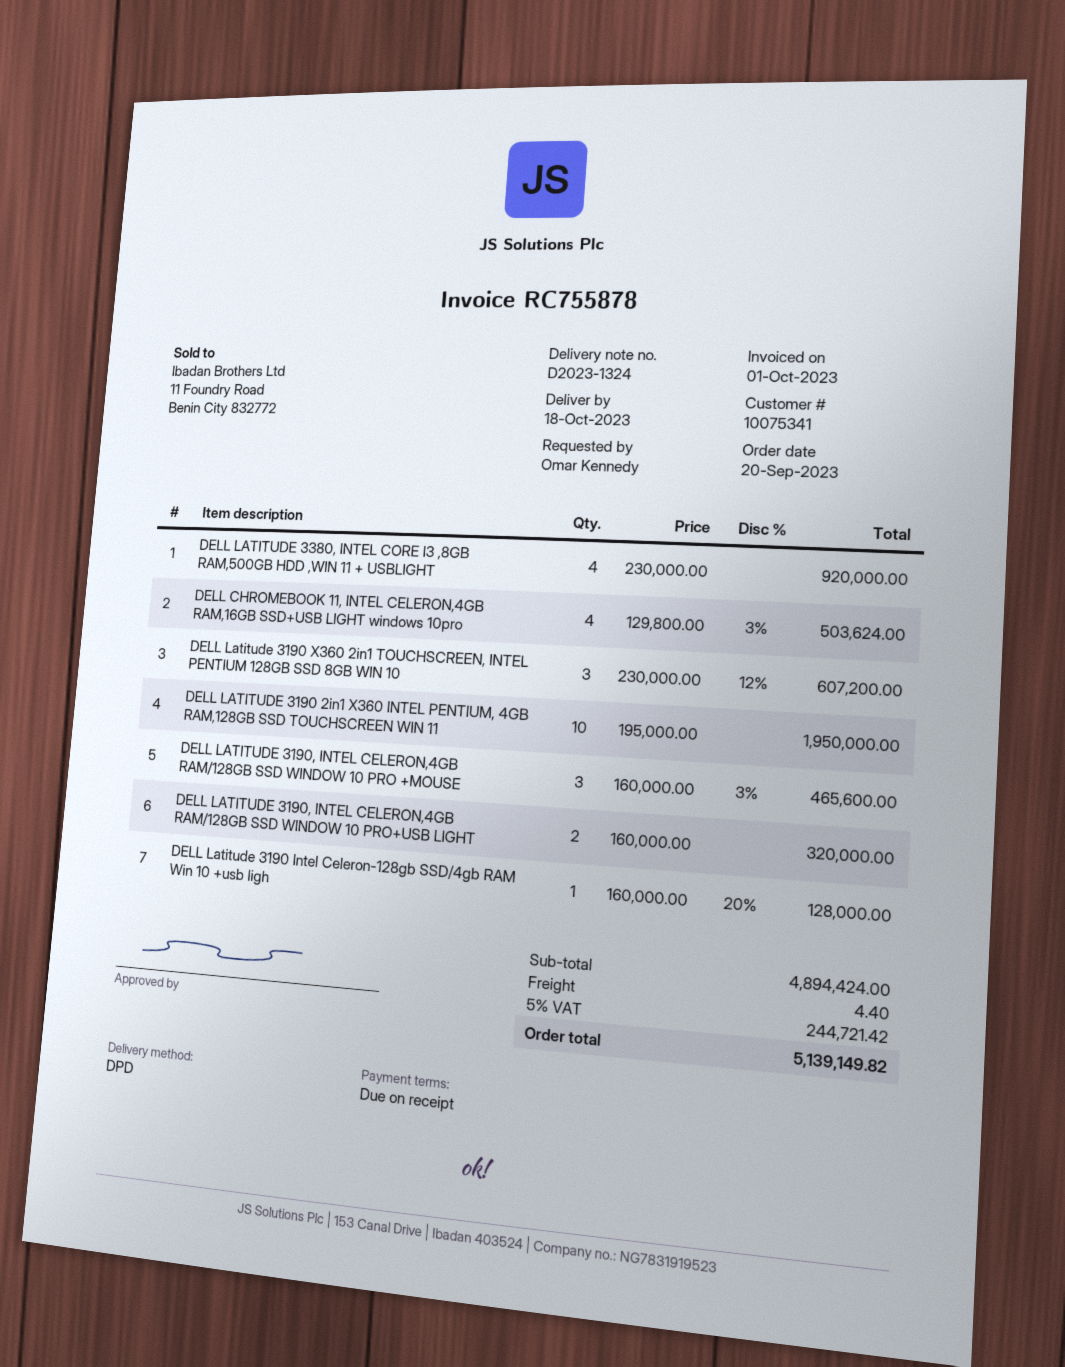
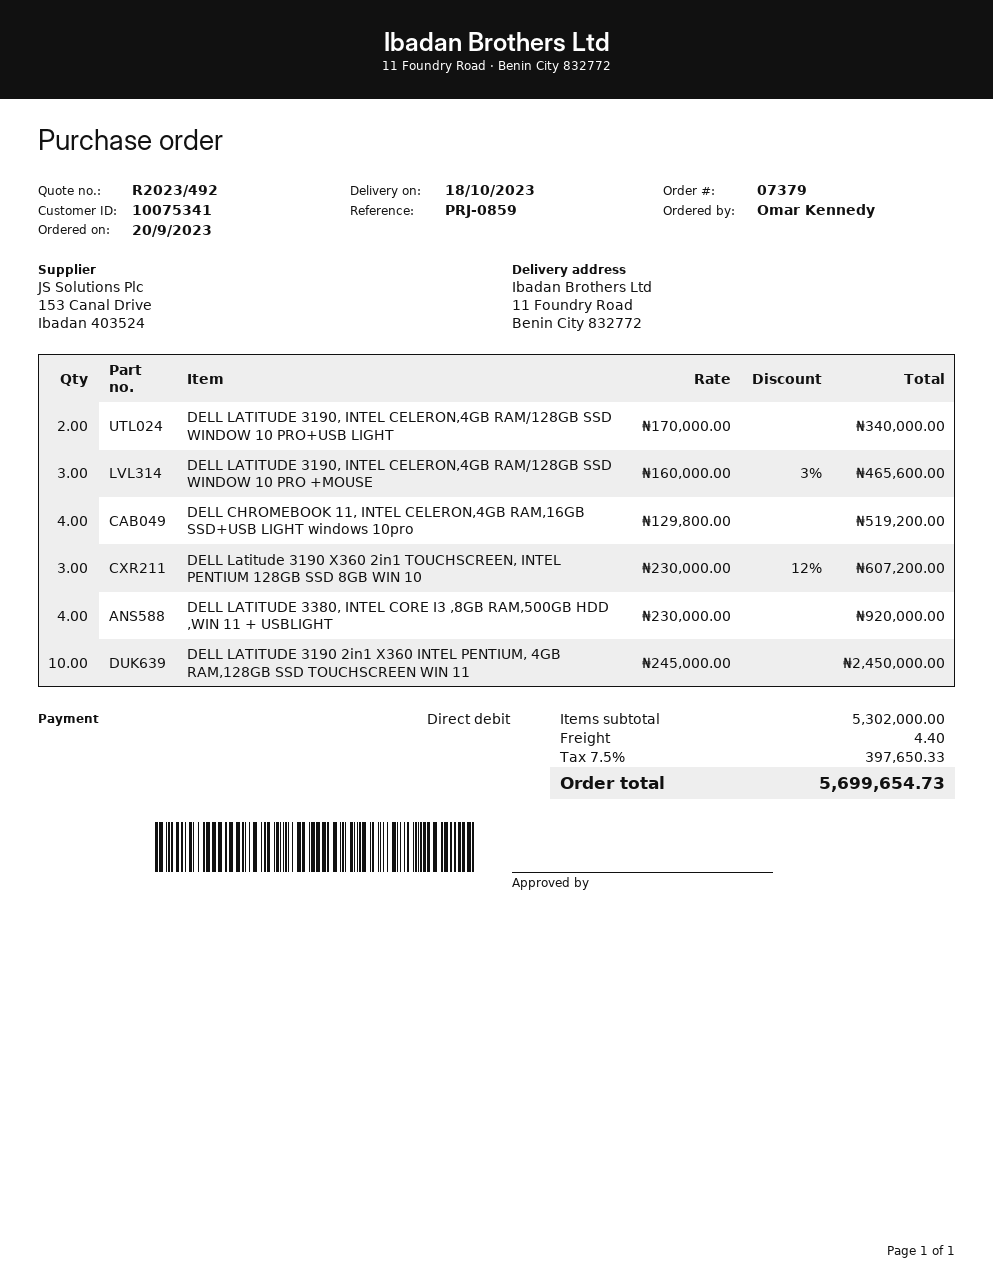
DELL CHROMEBOOK 11, INTEL CELERON,4GB RAM,16GB SSD+USB LIGHT windows 10pro: 4 x 129800.00 - 3% = 503624.00 -> 4 x 129800.00 = 519200.00
DELL LATITUDE 3190 2in1 X360 INTEL PENTIUM, 4GB RAM,128GB SSD TOUCHSCREEN WIN 11: 10 x 195000.00 = 1950000.00 -> 10 x 245000.00 = 2450000.00
DELL LATITUDE 3190, INTEL CELERON,4GB RAM/128GB SSD WINDOW 10 PRO+USB LIGHT: 2 x 160000.00 = 320000.00 -> 2 x 170000.00 = 340000.00
DELL Latitude 3190 Intel Celeron-128gb SSD/4gb RAM Win 10 +usb ligh: 1 x 160000.00 - 20% = 128000.00 -> none
subtotal: 4894424.00 -> 5302000.00
tax: 5% = 244721.42 -> 7.5% = 397650.33
total: 5139149.82 -> 5699654.73

